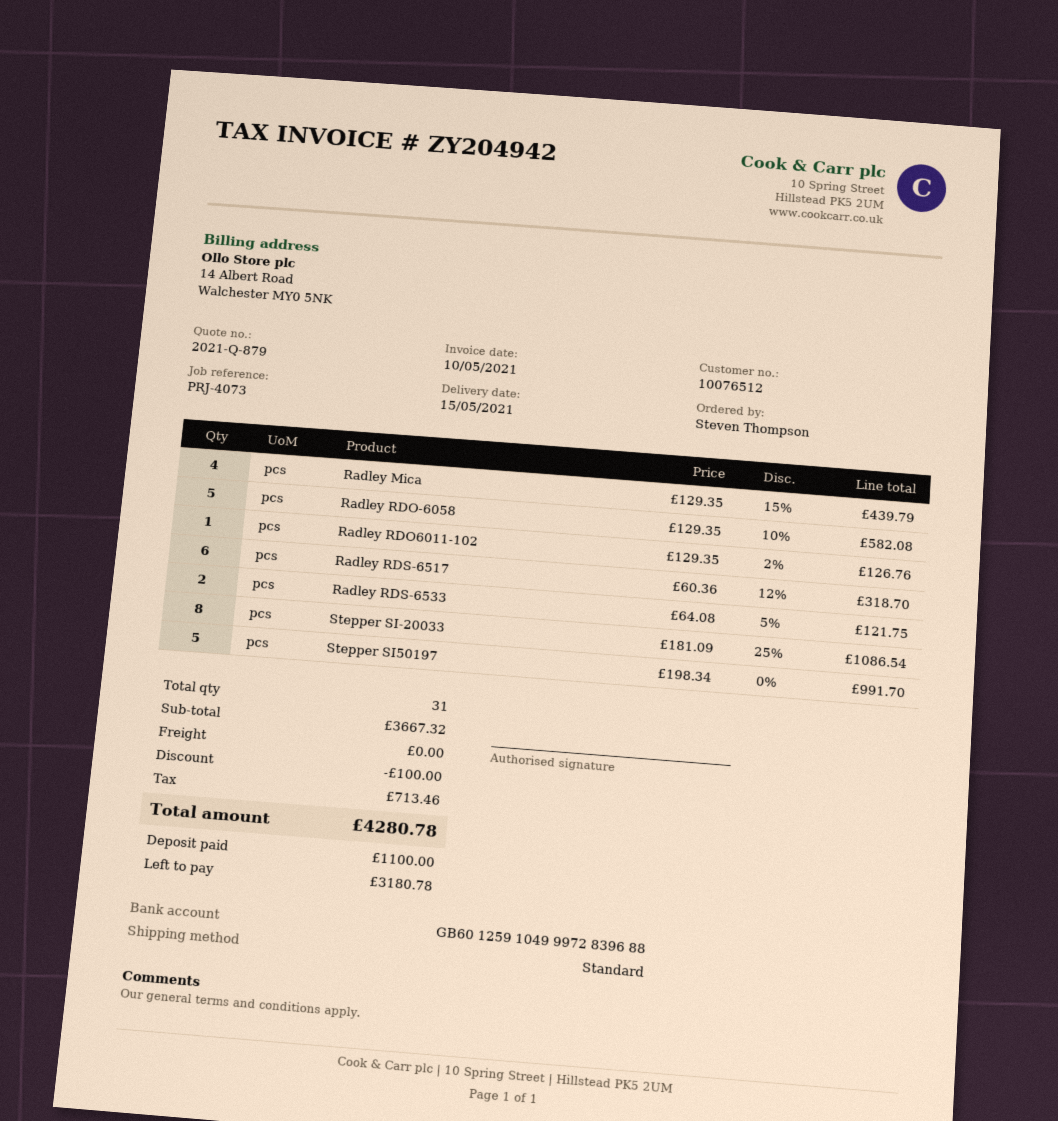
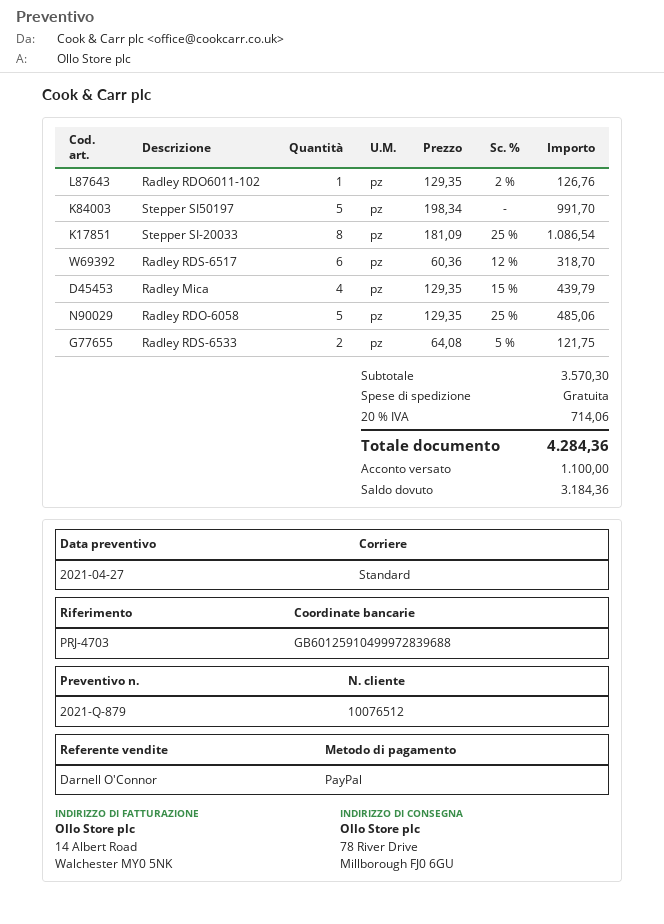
reference: PRJ-4073 -> PRJ-4703
Radley RDO-6058: 5 x 129.35 - 10% = 582.08 -> 5 x 129.35 - 25% = 485.06
subtotal: 3667.32 -> 3570.30
discount: 100.00 -> none
tax: 713.46 -> 714.06
total: 4280.78 -> 4284.36
balance: 3180.78 -> 3184.36

